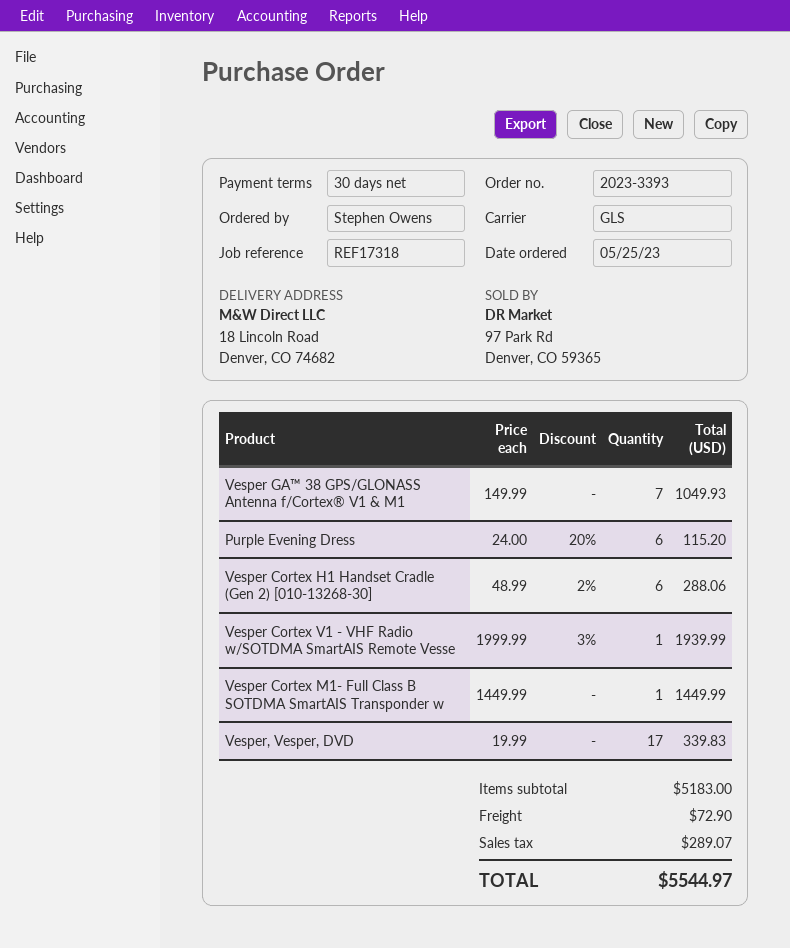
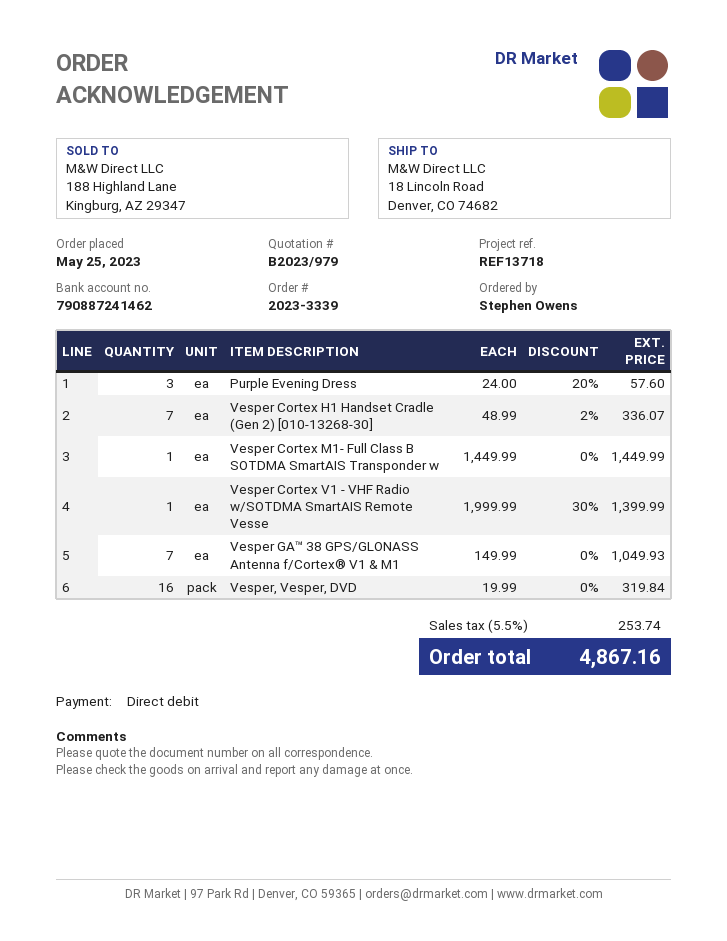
order number: 2023-3393 -> 2023-3339
reference: REF17318 -> REF13718
Purple Evening Dress: 6 x 24.00 - 20% = 115.20 -> 3 x 24.00 - 20% = 57.60
Vesper Cortex H1 Handset Cradle (Gen 2) [010-13268-30]: 6 x 48.99 - 2% = 288.06 -> 7 x 48.99 - 2% = 336.07
Vesper Cortex V1 - VHF Radio w/SOTDMA SmartAIS Remote Vesse: 1 x 1999.99 - 3% = 1939.99 -> 1 x 1999.99 - 30% = 1399.99
Vesper, Vesper, DVD: 17 x 19.99 = 339.83 -> 16 x 19.99 = 319.84
shipping: 72.90 -> none
tax: 289.07 -> 253.74
total: 5544.97 -> 4867.16

